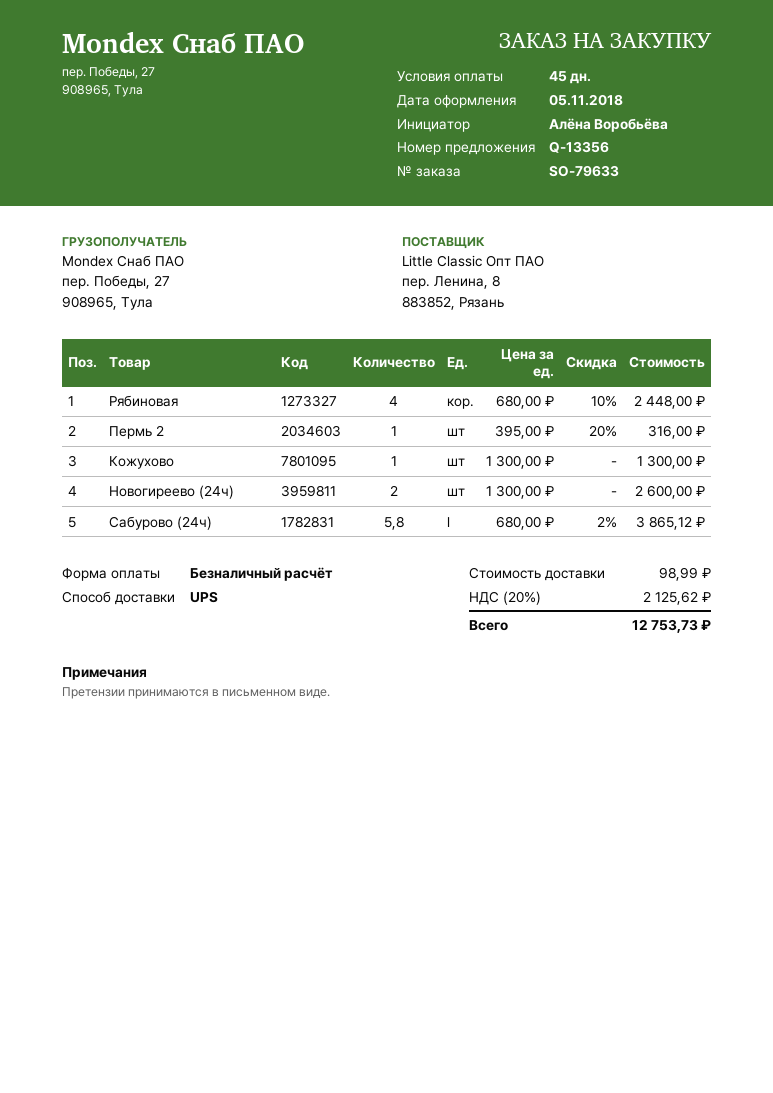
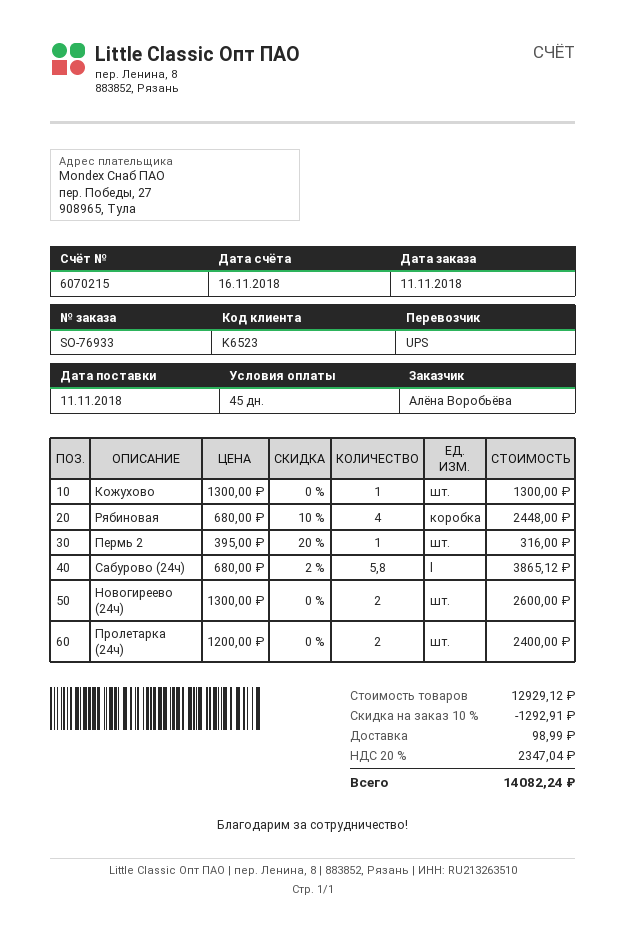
order number: SO-79633 -> SO-76933
order date: 2018-11-05 -> 2018-11-11
Пролетарка (24ч): none -> 2 x 1200.00 = 2400.00
discount: none -> 10% = 1292.91
tax: 20% = 2125.62 -> 20% = 2347.04
total: 12753.73 -> 14082.24

